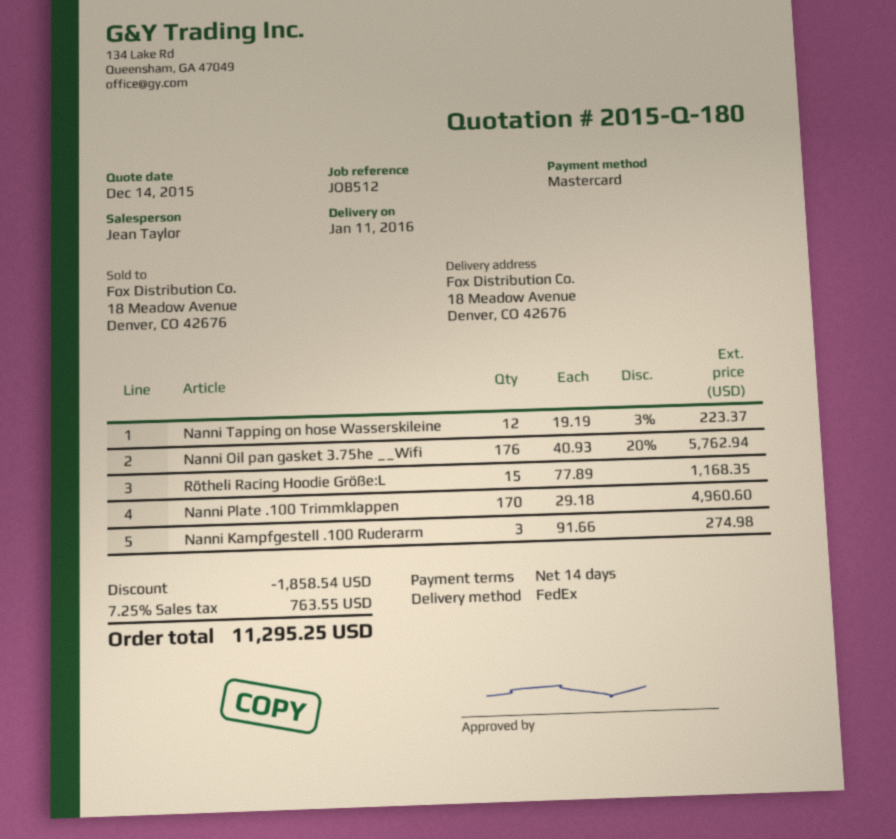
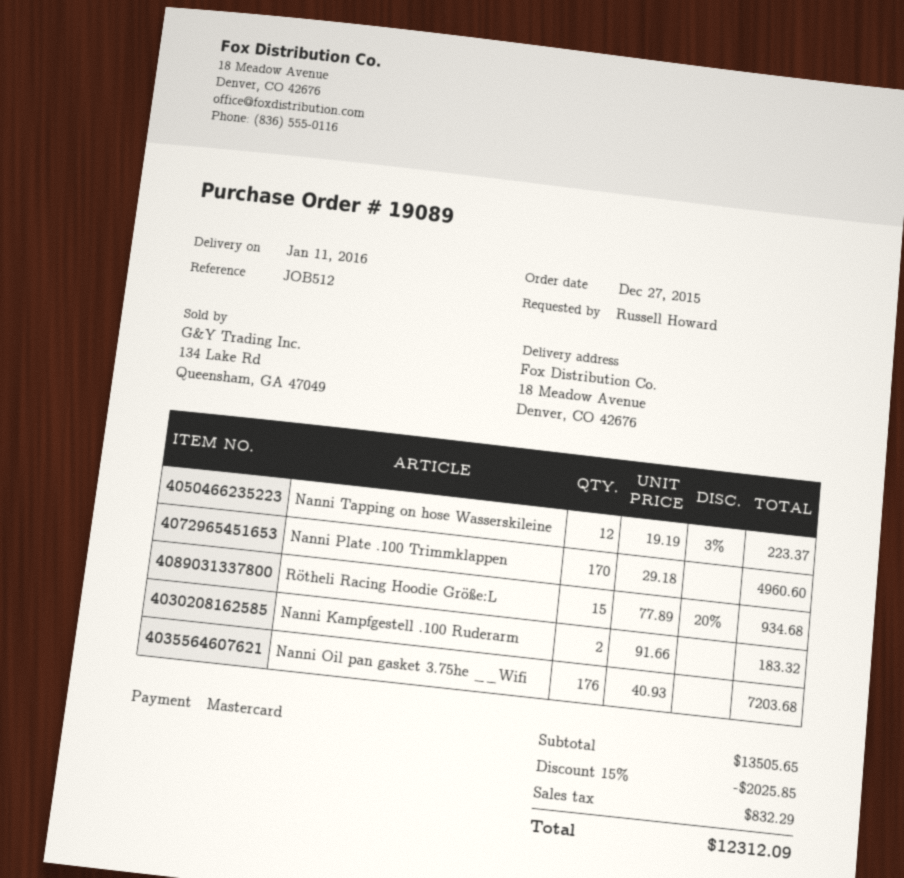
Nanni Oil pan gasket 3.75he __Wifi: 176 x 40.93 - 20% = 5762.94 -> 176 x 40.93 = 7203.68
Rötheli Racing Hoodie Größe:L: 15 x 77.89 = 1168.35 -> 15 x 77.89 - 20% = 934.68
Nanni Kampfgestell .100 Ruderarm: 3 x 91.66 = 274.98 -> 2 x 91.66 = 183.32
discount: 1858.54 -> 2025.85
tax: 763.55 -> 832.29
total: 11295.25 -> 12312.09

